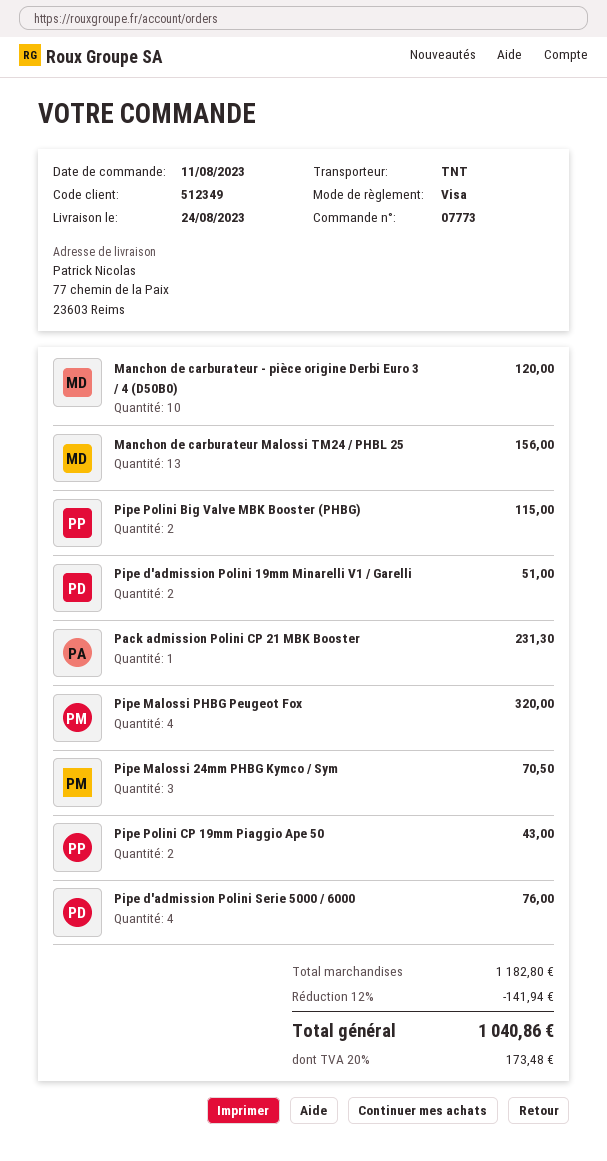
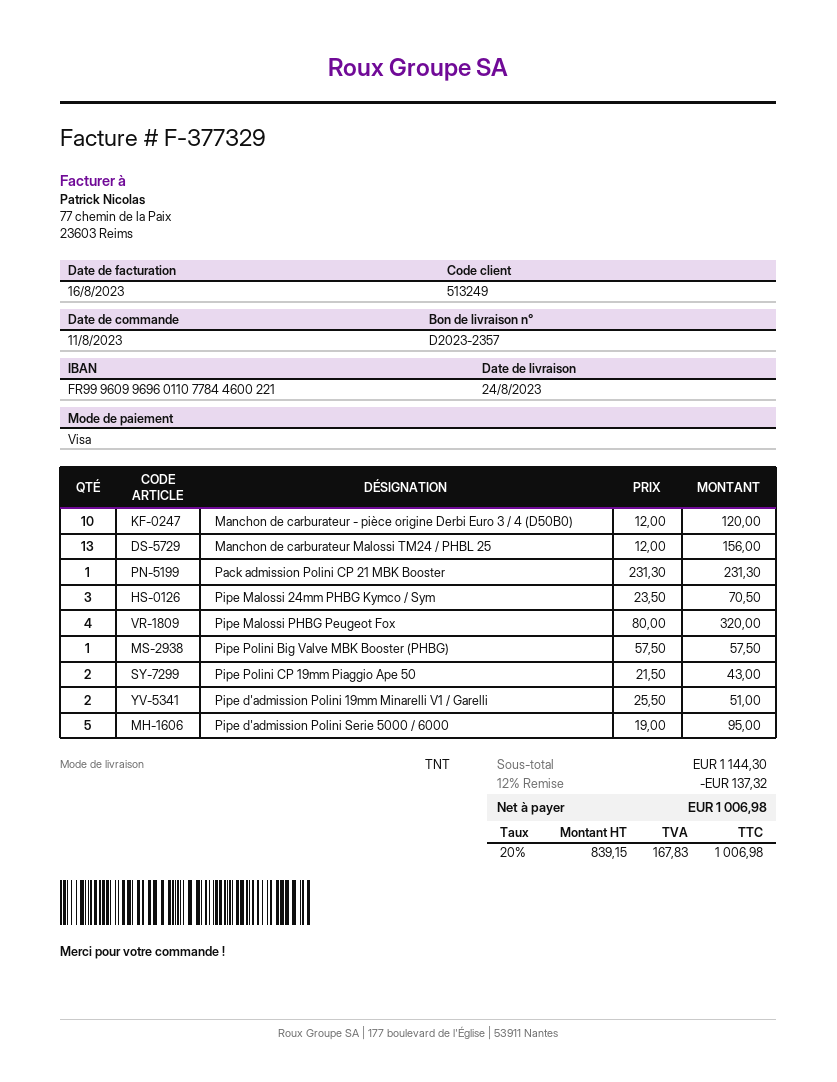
customer number: 512349 -> 513249
Pipe Polini Big Valve MBK Booster (PHBG): 2 for 115.00 -> 1 for 57.50
Pipe d'admission Polini Serie 5000 / 6000: 4 for 76.00 -> 5 for 95.00
subtotal: 1182.80 -> 1144.30
discount: 12% = 141.94 -> 12% = 137.32
tax: 20% = 173.48 -> 20% = 167.83
total: 1040.86 -> 1006.98

